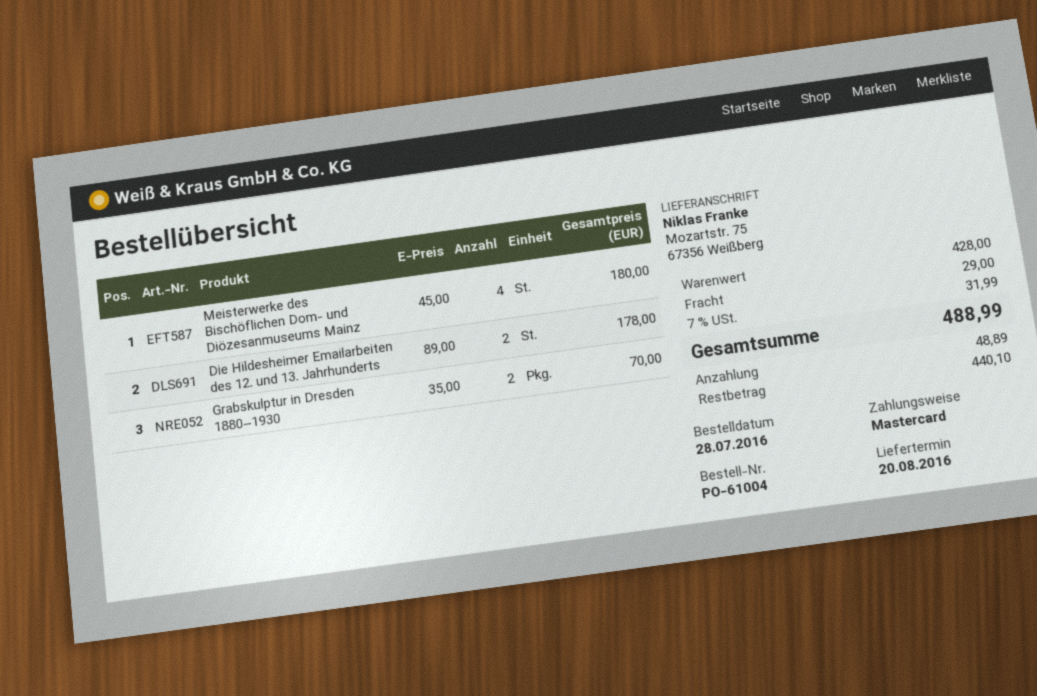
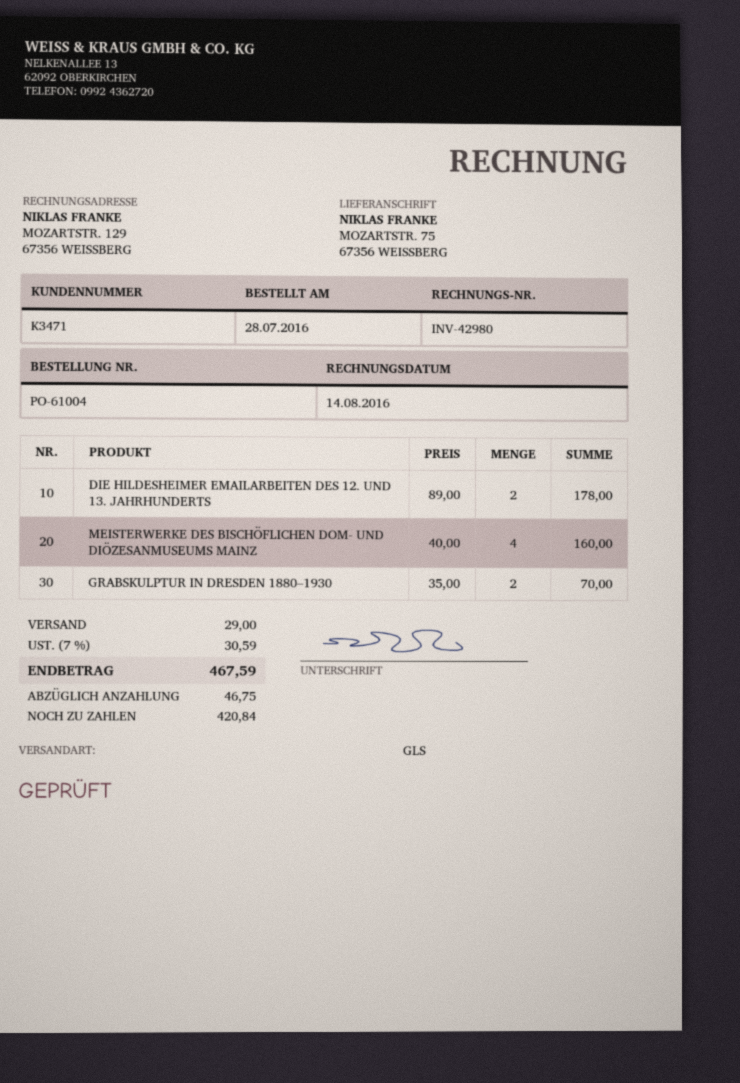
Meisterwerke des Bischöflichen Dom- und Diözesanmuseums Mainz: 4 x 45.00 = 180.00 -> 4 x 40.00 = 160.00
tax: 7% = 31.99 -> 7% = 30.59
total: 488.99 -> 467.59
deposit: 48.89 -> 46.75
balance: 440.10 -> 420.84

